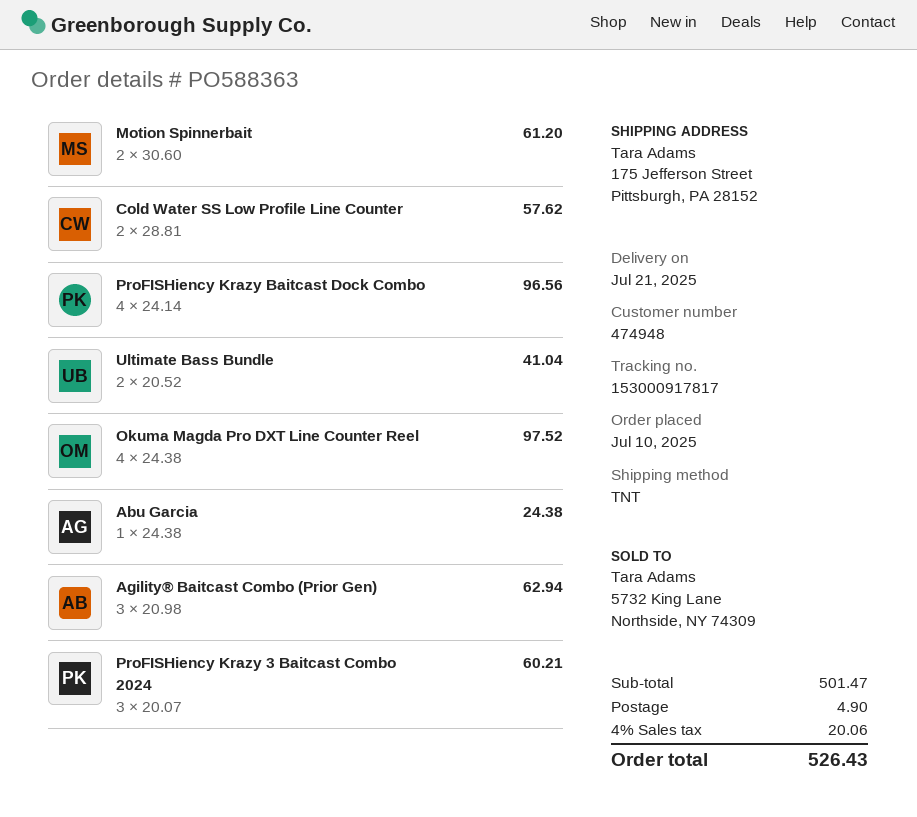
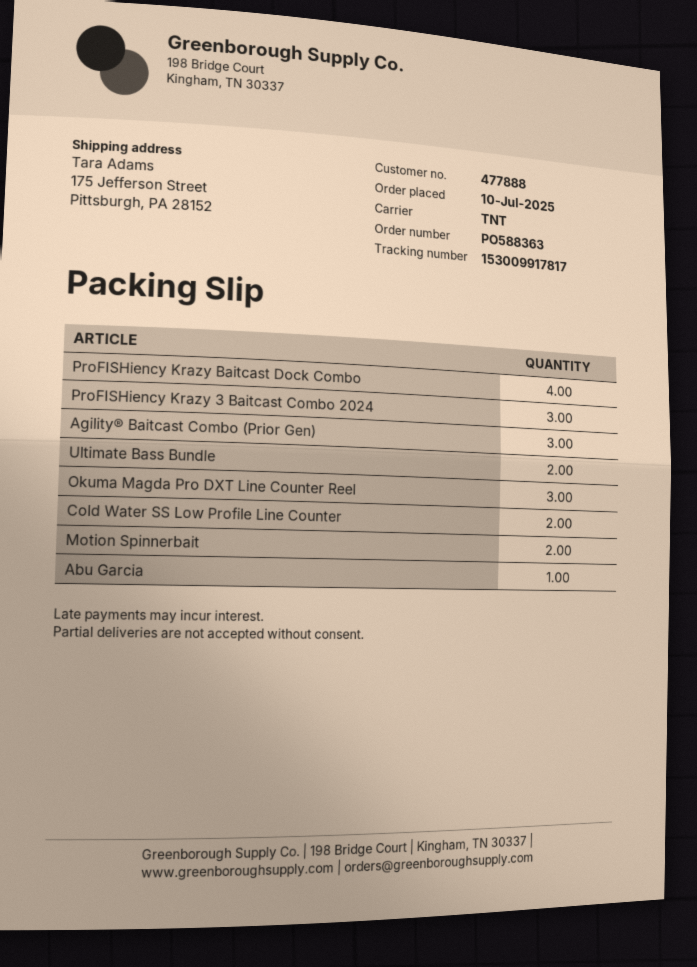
customer number: 474948 -> 477888
tracking number: 153000917817 -> 153009917817
Okuma Magda Pro DXT Line Counter Reel: 4 -> 3

